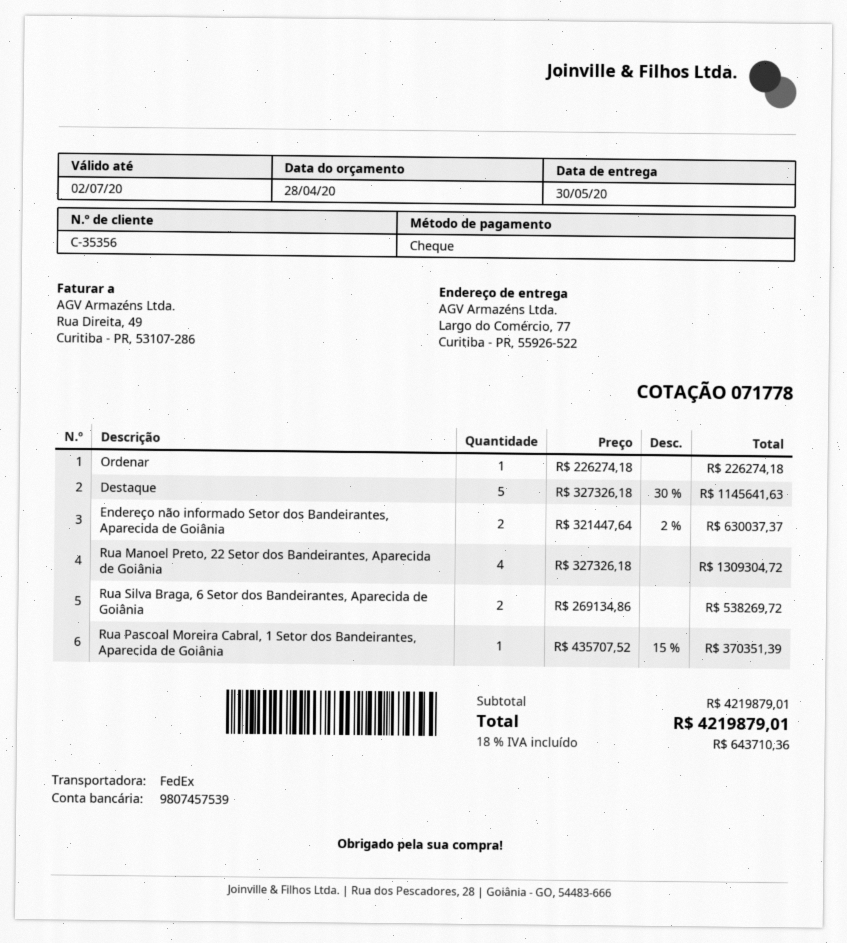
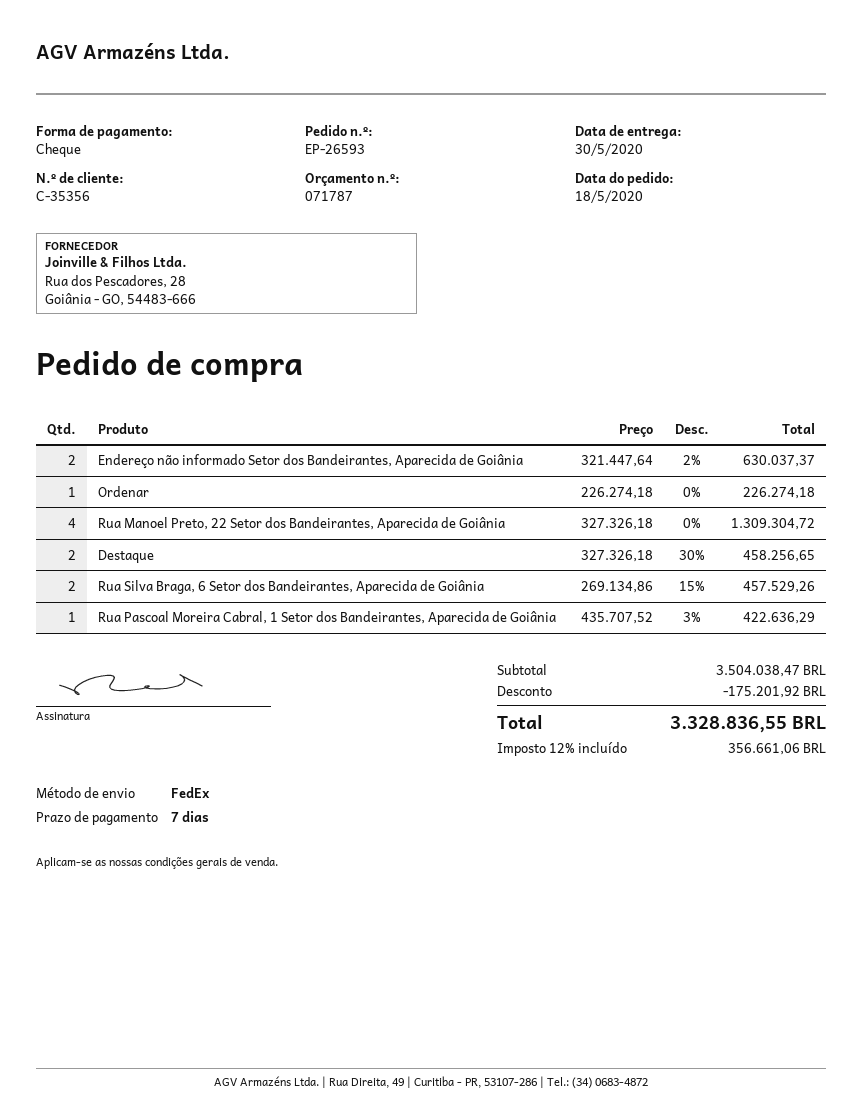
quote number: 071778 -> 071787
Destaque: 5 x 327326.18 - 30% = 1145641.63 -> 2 x 327326.18 - 30% = 458256.65
Rua Silva Braga, 6 Setor dos Bandeirantes, Aparecida de Goiânia: 2 x 269134.86 = 538269.72 -> 2 x 269134.86 - 15% = 457529.26
Rua Pascoal Moreira Cabral, 1 Setor dos Bandeirantes, Aparecida de Goiânia: 1 x 435707.52 - 15% = 370351.39 -> 1 x 435707.52 - 3% = 422636.29
subtotal: 4219879.01 -> 3504038.47
discount: none -> 175201.92
tax: 18% = 643710.36 -> 12% = 356661.06
total: 4219879.01 -> 3328836.55

